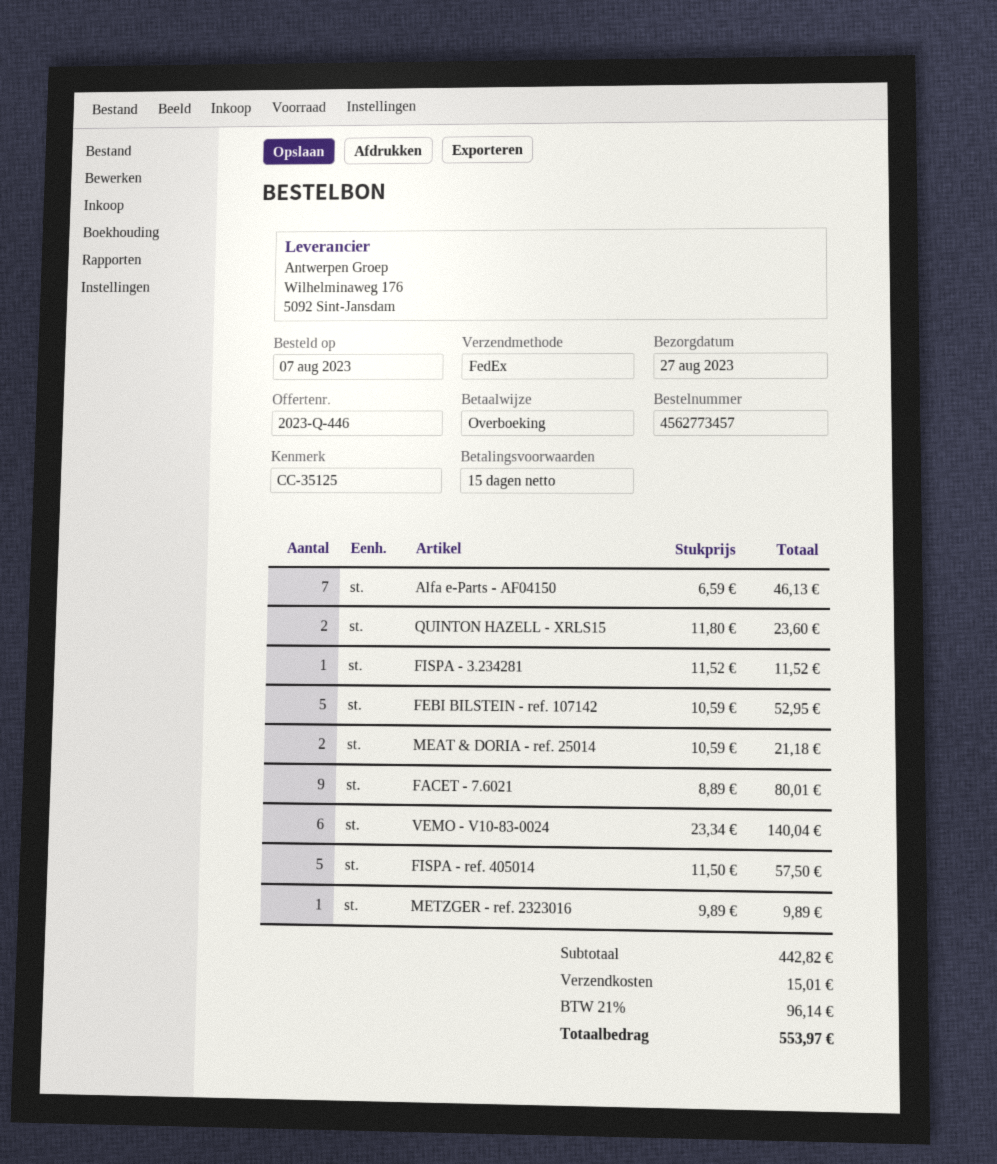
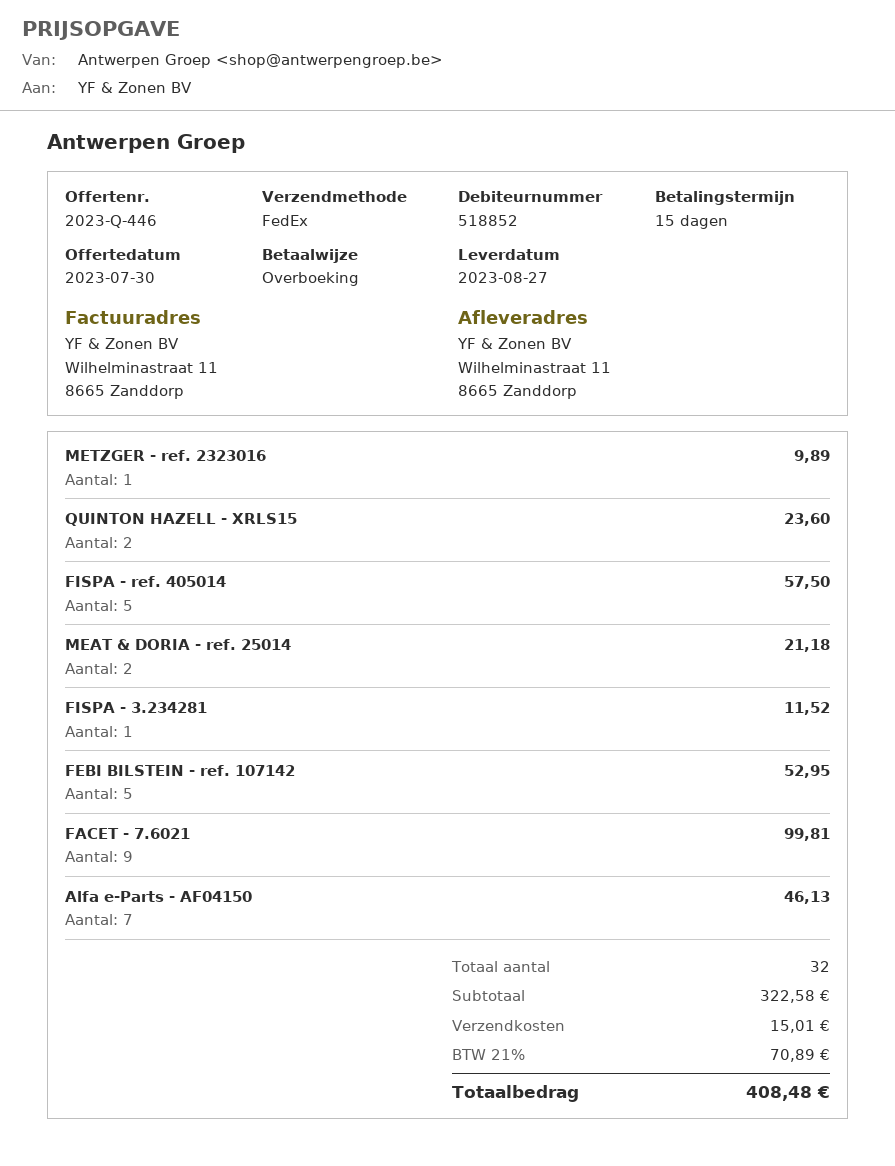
FACET - 7.6021: 9 for 80.01 -> 9 for 99.81
VEMO - V10-83-0024: 6 for 140.04 -> none
subtotal: 442.82 -> 322.58
tax: 21% = 96.14 -> 21% = 70.89
total: 553.97 -> 408.48

